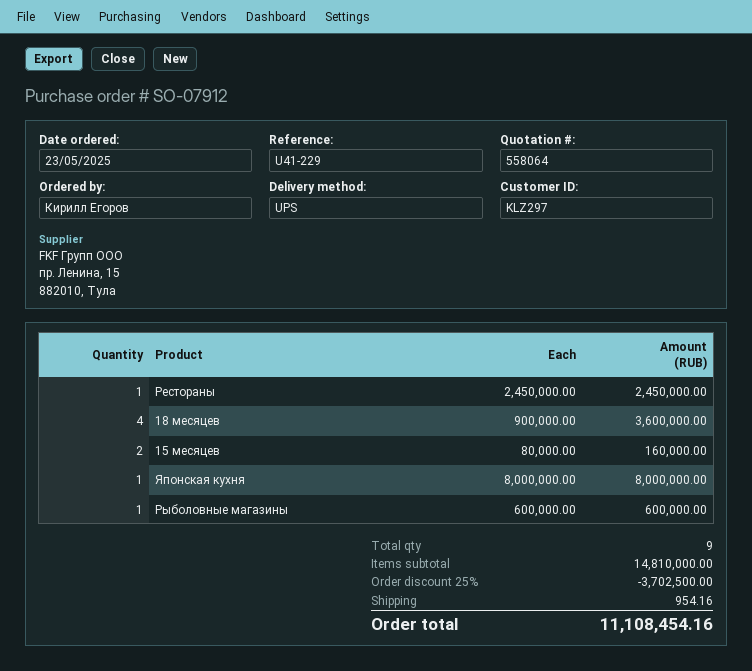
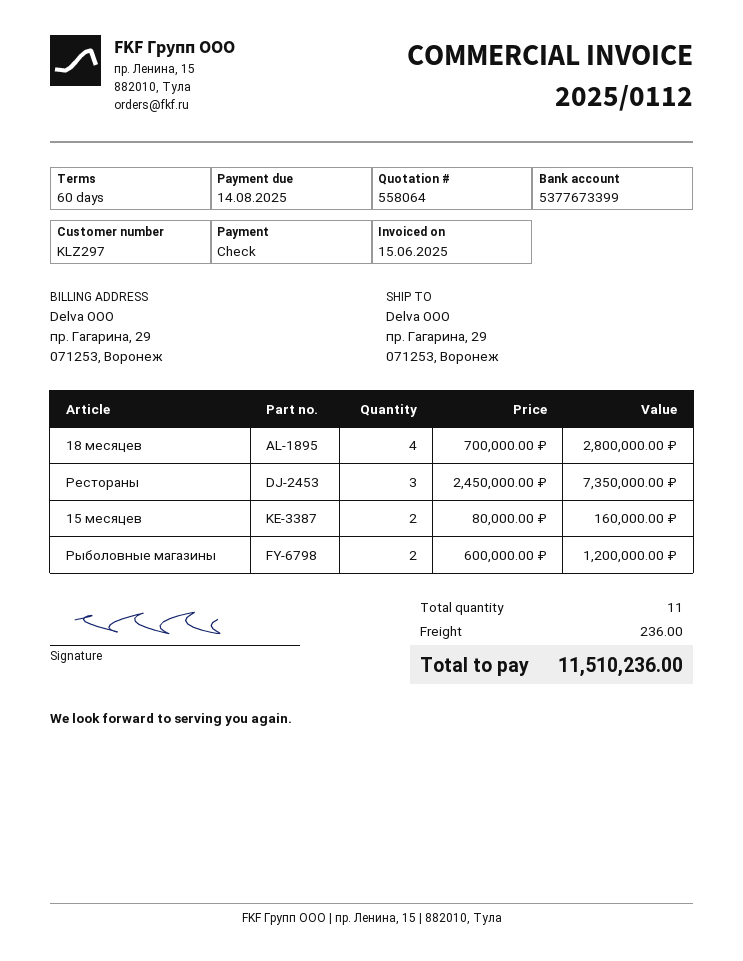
Рестораны: 1 x 2450000.00 = 2450000.00 -> 3 x 2450000.00 = 7350000.00
18 месяцев: 4 x 900000.00 = 3600000.00 -> 4 x 700000.00 = 2800000.00
Японская кухня: 1 x 8000000.00 = 8000000.00 -> none
Рыболовные магазины: 1 x 600000.00 = 600000.00 -> 2 x 600000.00 = 1200000.00
total quantity: 9 -> 11
discount: 25% = 3702500.00 -> none
shipping: 954.16 -> 236.00
total: 11108454.16 -> 11510236.00

